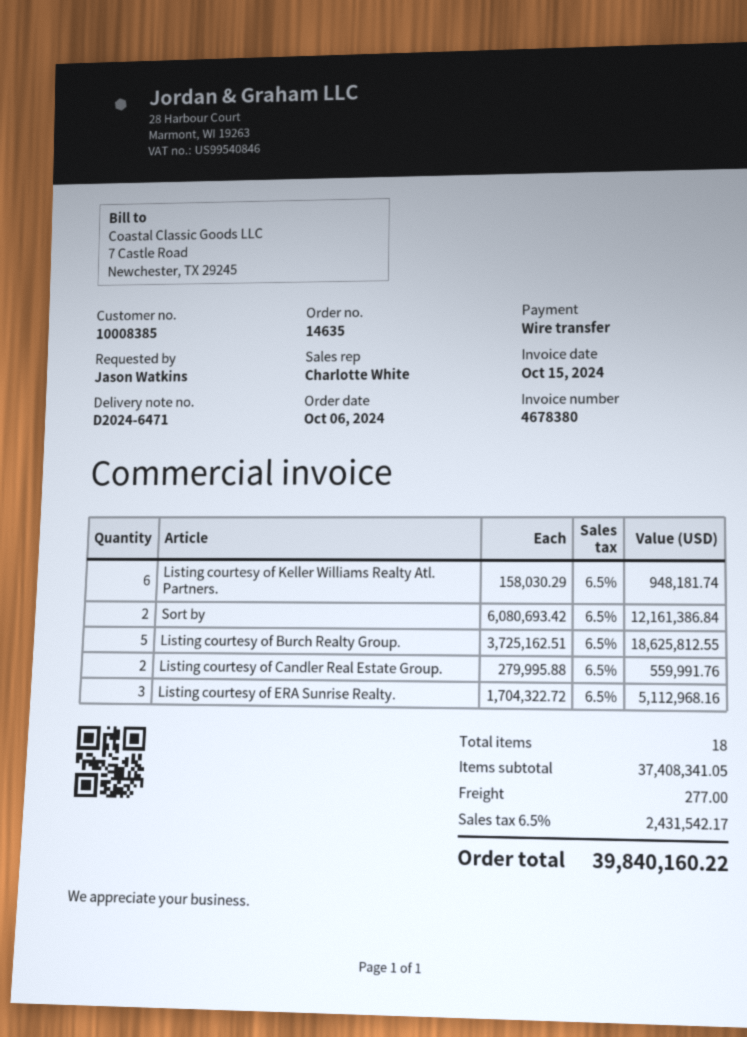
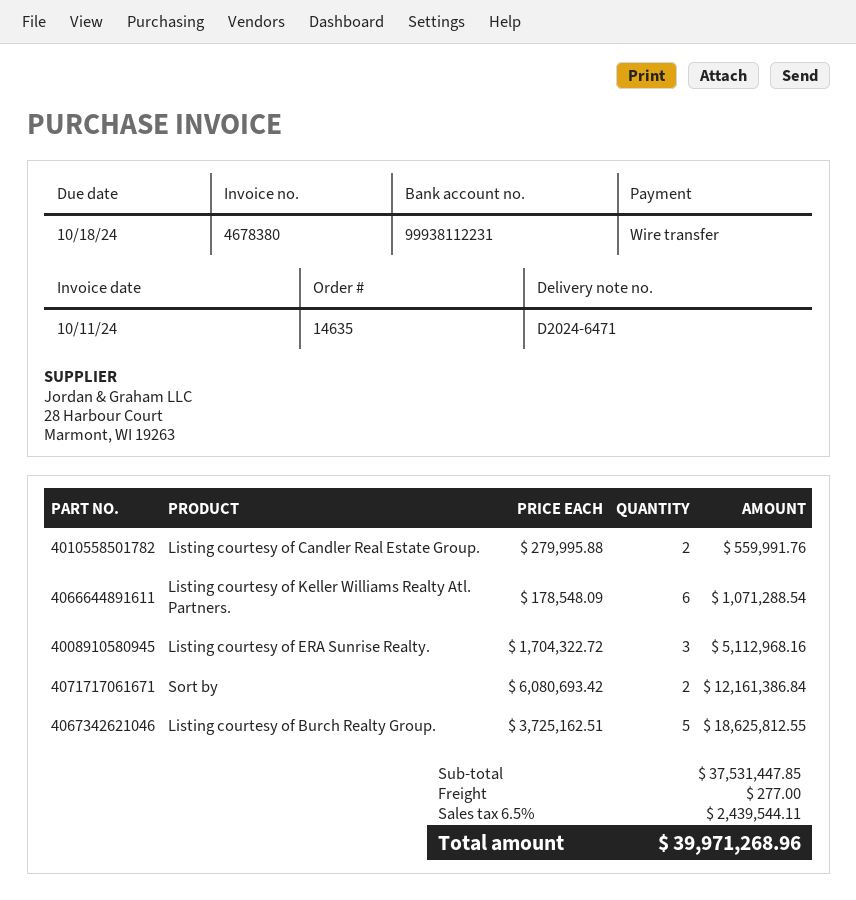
invoice date: 2024-10-15 -> 2024-10-11
Listing courtesy of Keller Williams Realty Atl. Partners.: 6 x 158030.29 = 948181.74 -> 6 x 178548.09 = 1071288.54
subtotal: 37408341.05 -> 37531447.85
tax: 6.5% = 2431542.17 -> 6.5% = 2439544.11
total: 39840160.22 -> 39971268.96

